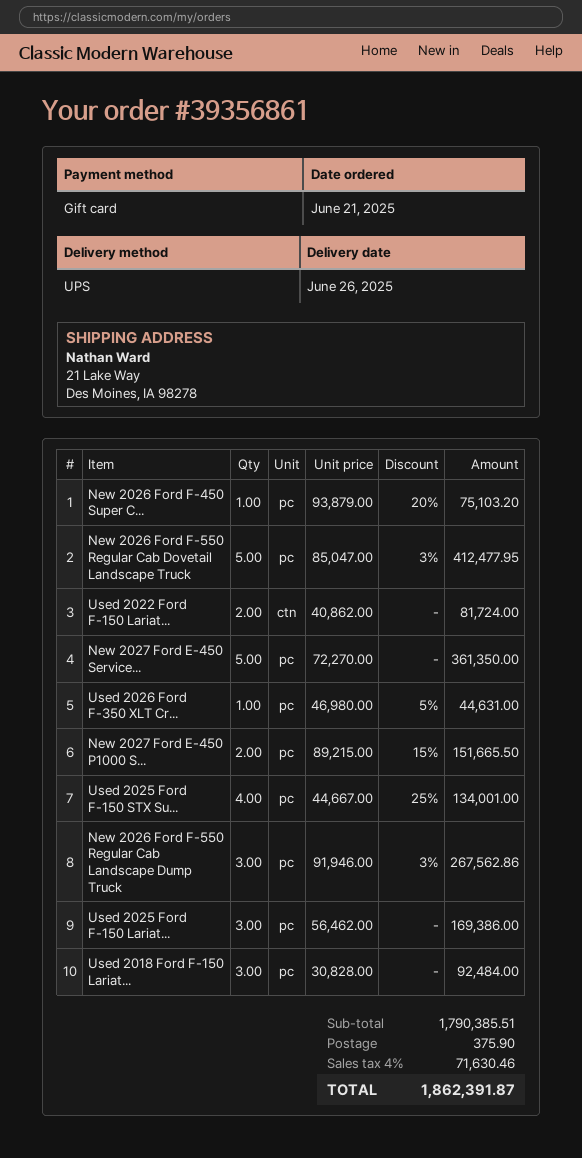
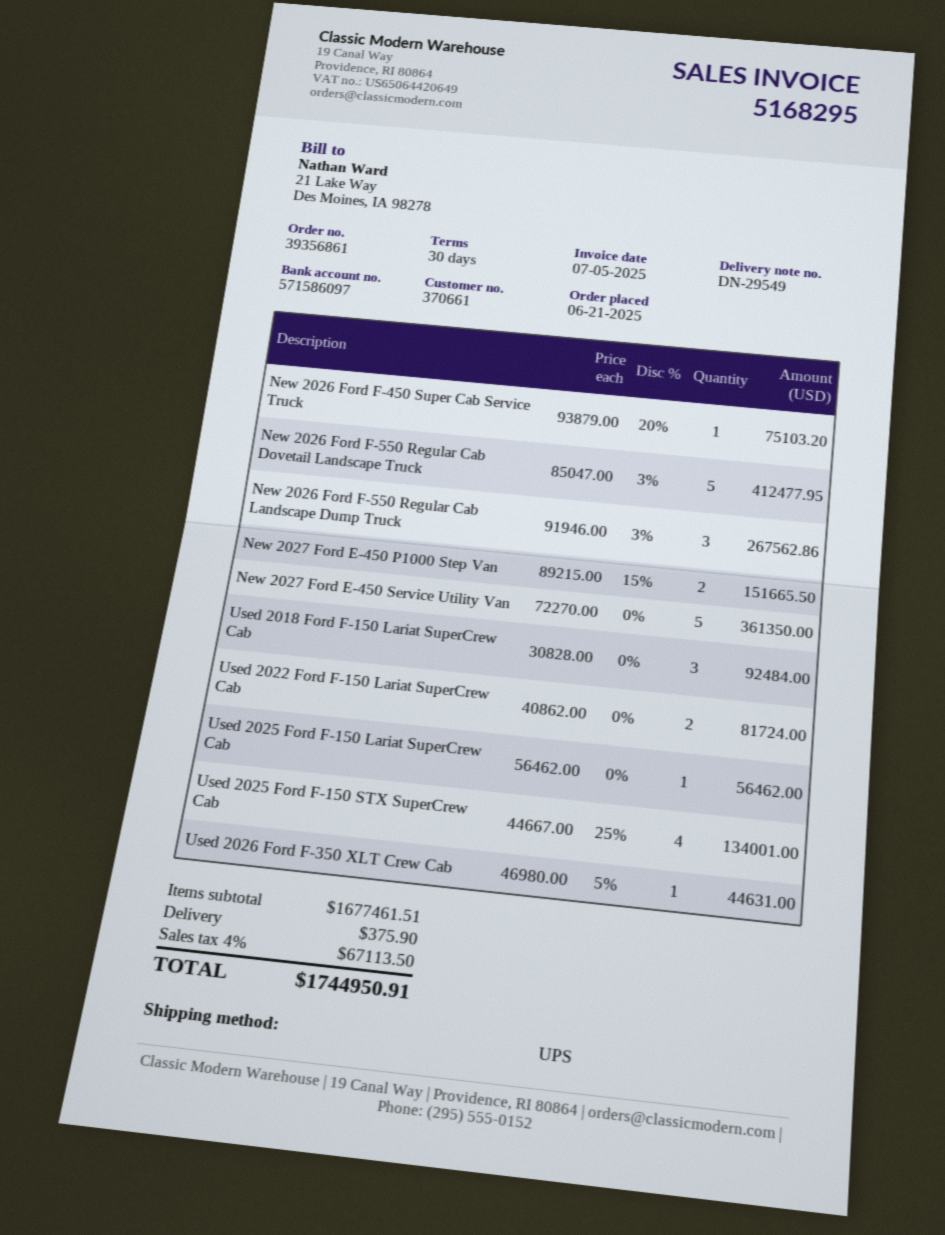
Used 2025 Ford F-150 Lariat...: 3 x 56462.00 = 169386.00 -> 1 x 56462.00 = 56462.00
subtotal: 1790385.51 -> 1677461.51
tax: 4% = 71630.46 -> 4% = 67113.50
total: 1862391.87 -> 1744950.91

